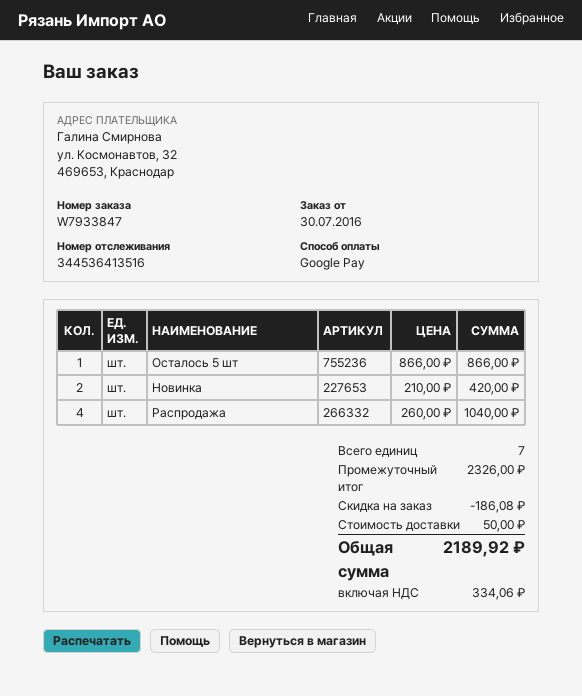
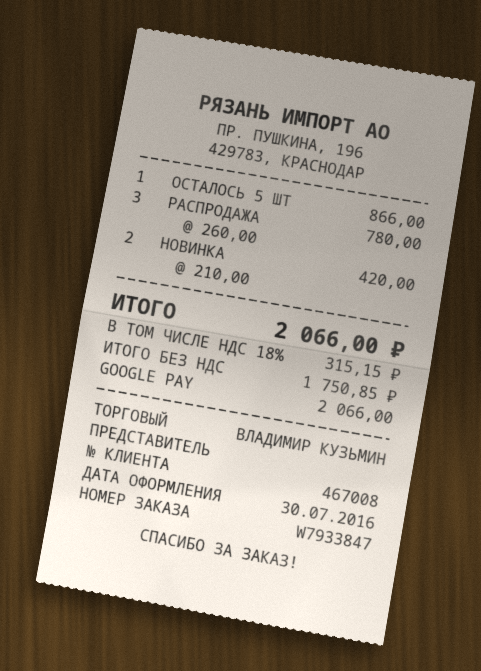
Распродажа: 4 x 260.00 = 1040.00 -> 3 x 260.00 = 780.00
discount: 186.08 -> none
shipping: 50.00 -> none
tax: 334.06 -> 315.15
total: 2189.92 -> 2066.00

